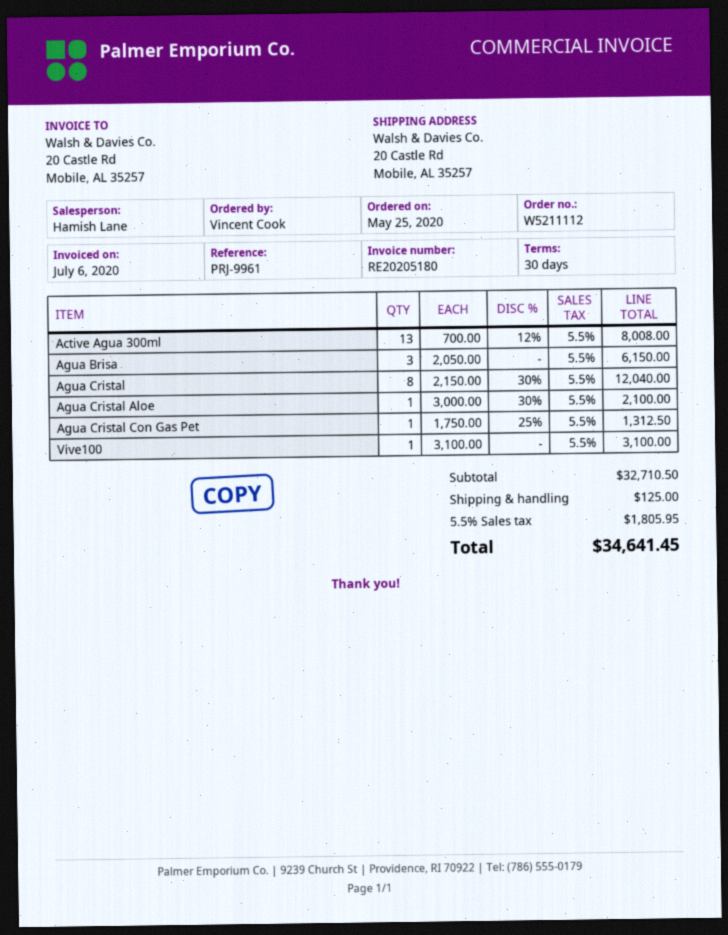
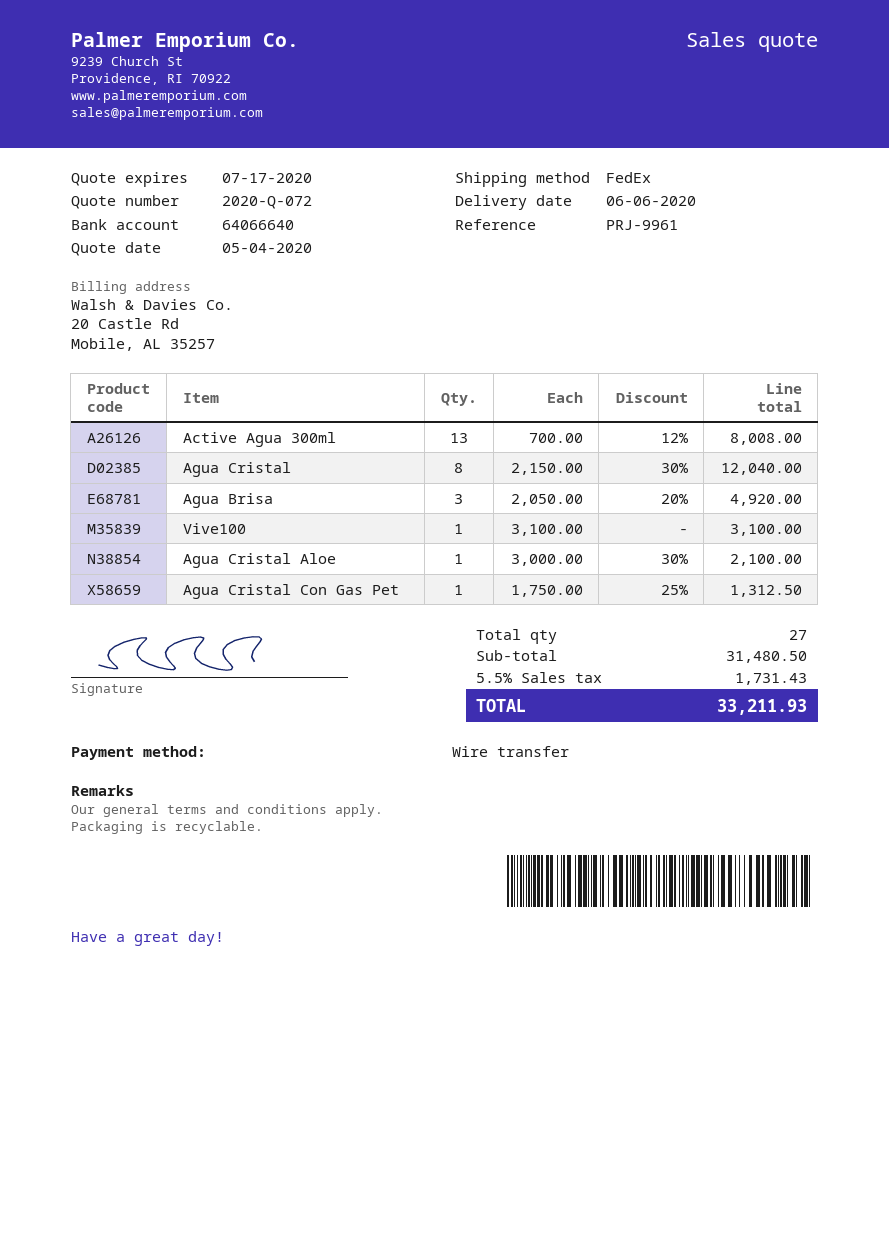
Agua Brisa: 3 x 2050.00 = 6150.00 -> 3 x 2050.00 - 20% = 4920.00
subtotal: 32710.50 -> 31480.50
shipping: 125.00 -> none
tax: 5.5% = 1805.95 -> 5.5% = 1731.43
total: 34641.45 -> 33211.93

